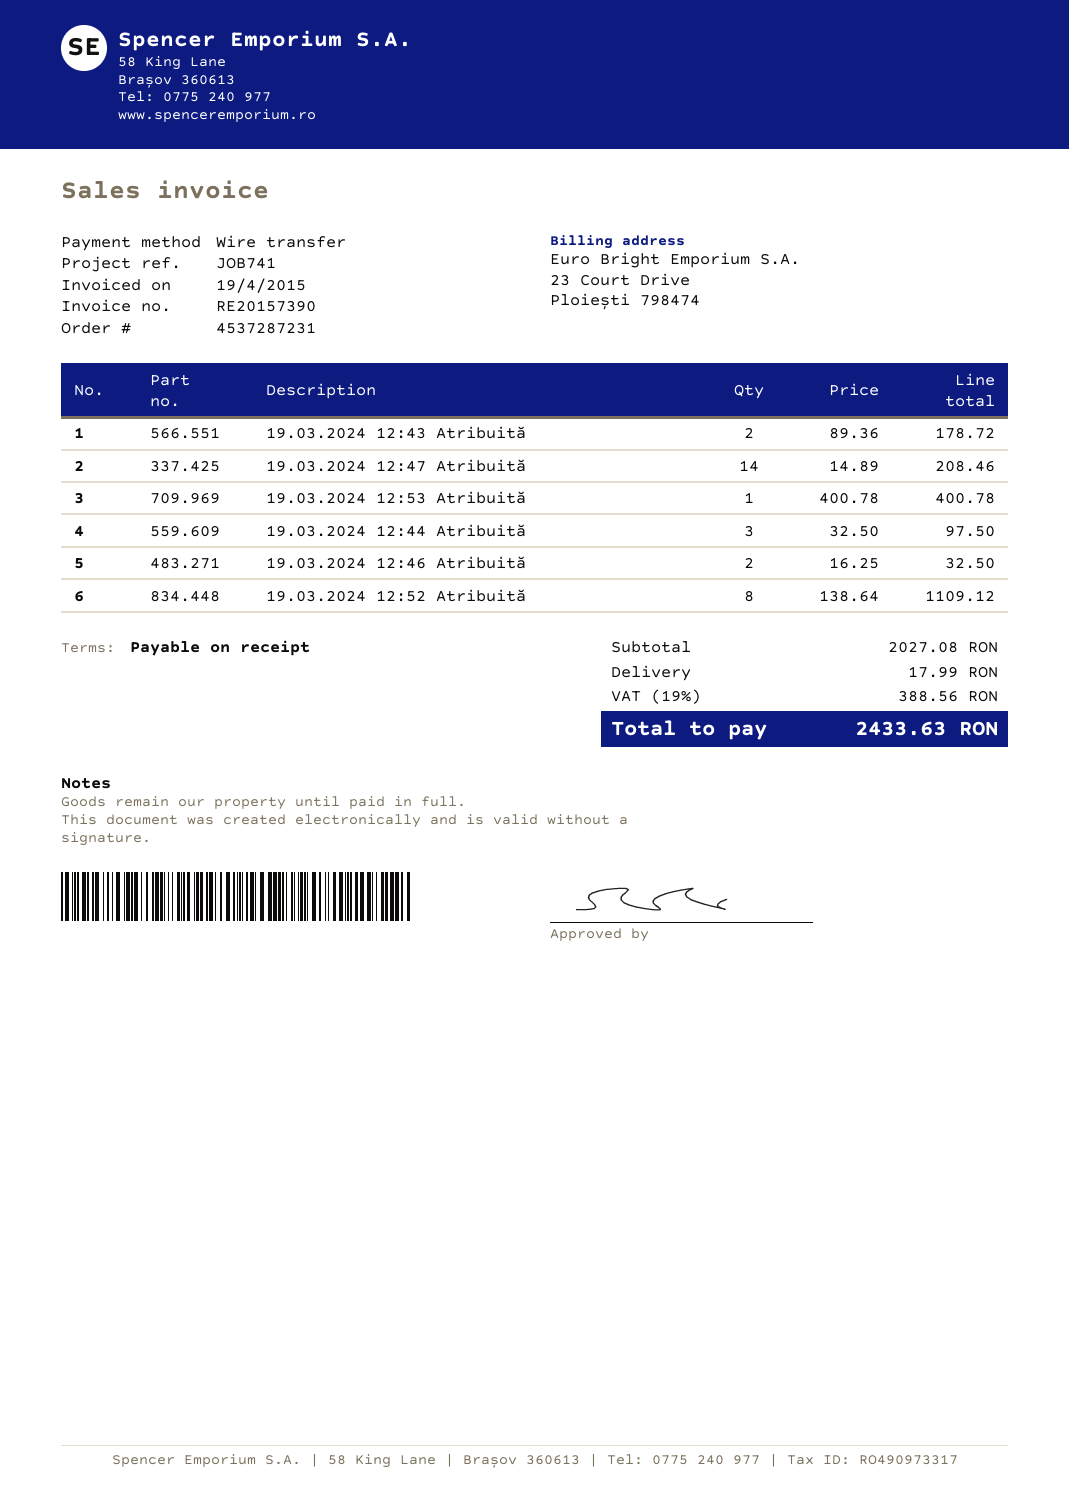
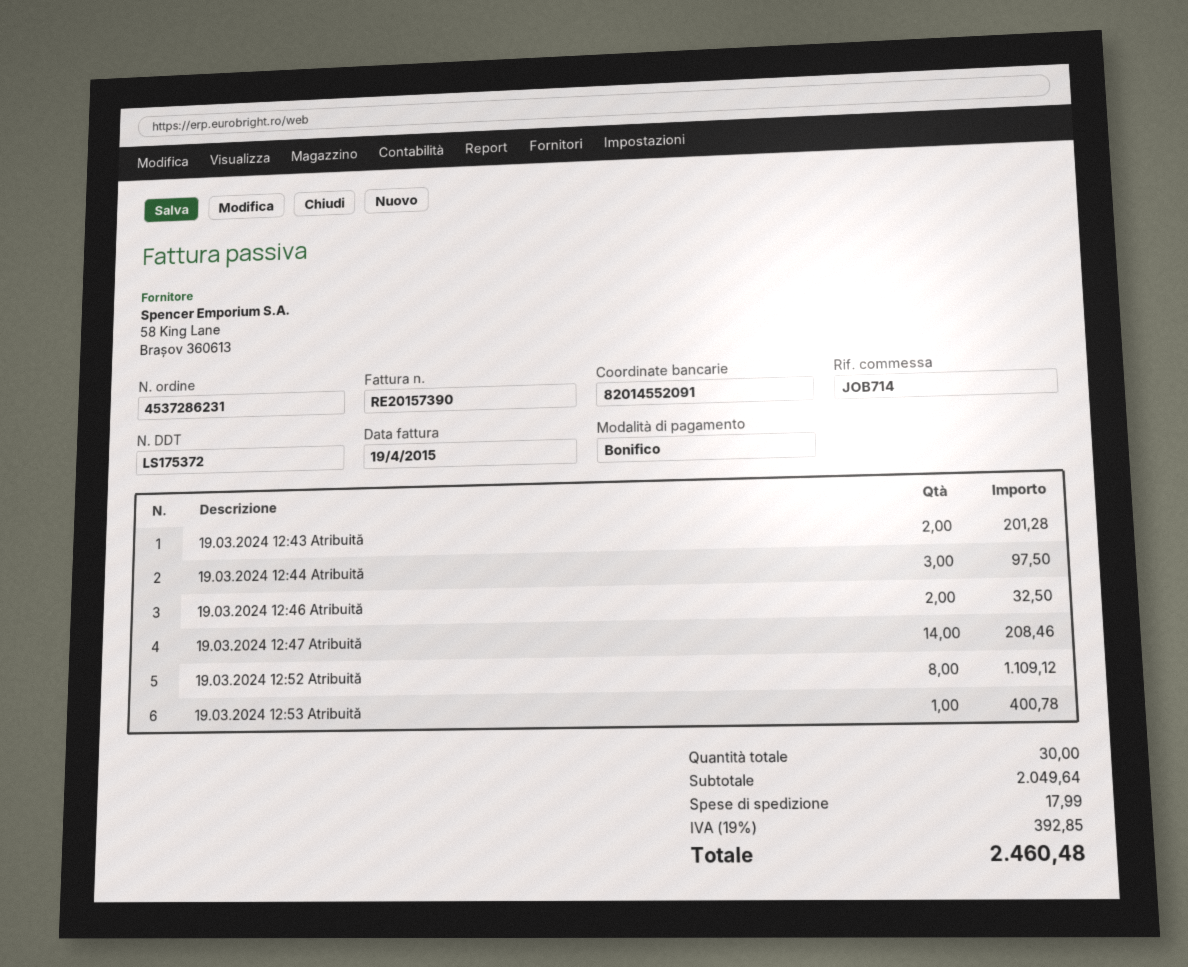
order number: 4537287231 -> 4537286231
reference: JOB741 -> JOB714
19.03.2024 12:43 Atribuită: 2 for 178.72 -> 2 for 201.28
subtotal: 2027.08 -> 2049.64
tax: 19% = 388.56 -> 19% = 392.85
total: 2433.63 -> 2460.48

